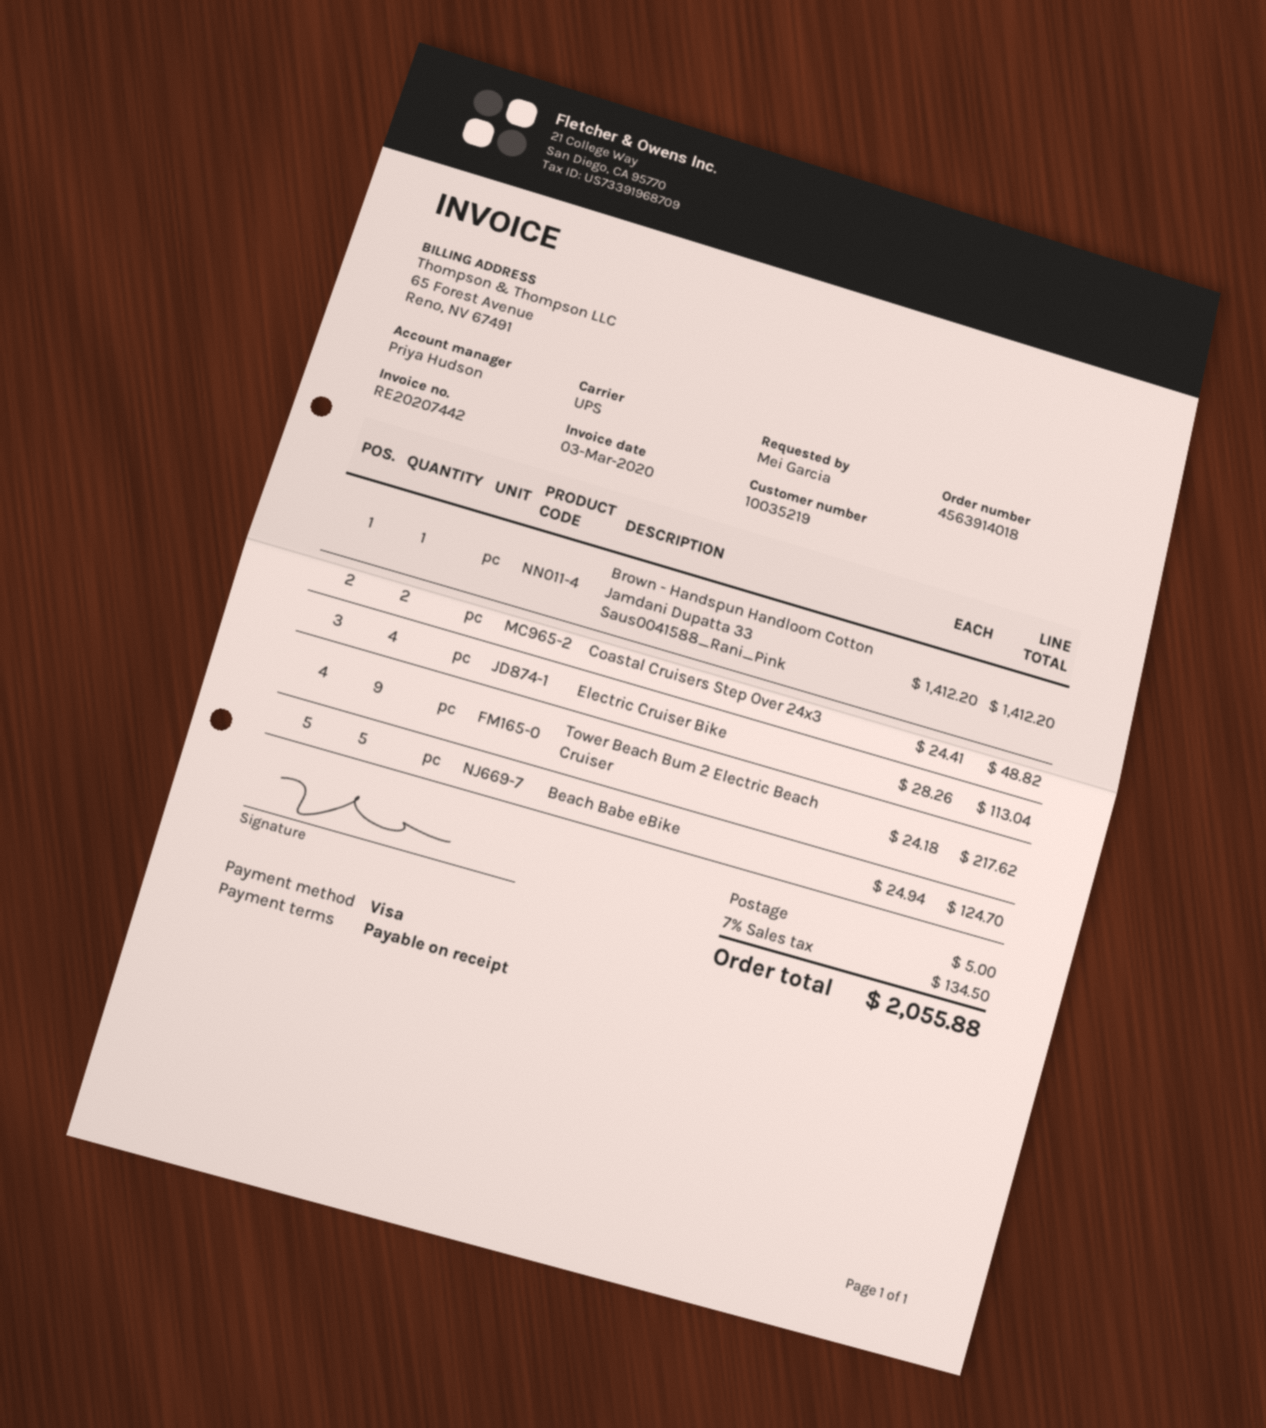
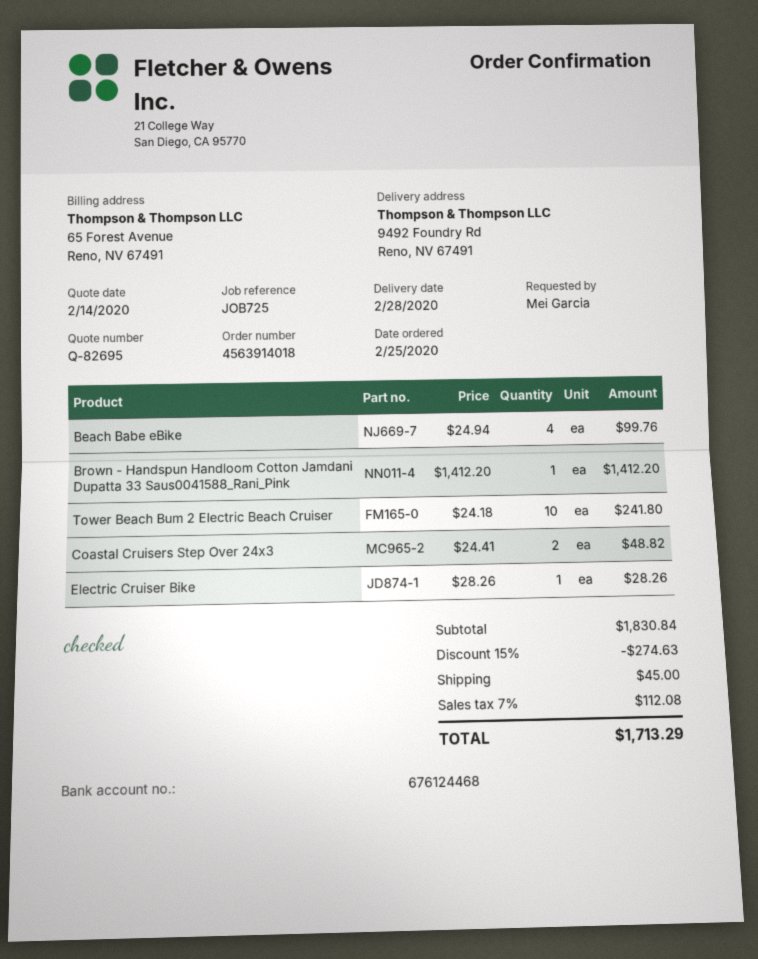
Electric Cruiser Bike: 4 x 28.26 = 113.04 -> 1 x 28.26 = 28.26
Tower Beach Bum 2 Electric Beach Cruiser: 9 x 24.18 = 217.62 -> 10 x 24.18 = 241.80
Beach Babe eBike: 5 x 24.94 = 124.70 -> 4 x 24.94 = 99.76
discount: none -> 15% = 274.63
shipping: 5.00 -> 45.00
tax: 7% = 134.50 -> 7% = 112.08
total: 2055.88 -> 1713.29

